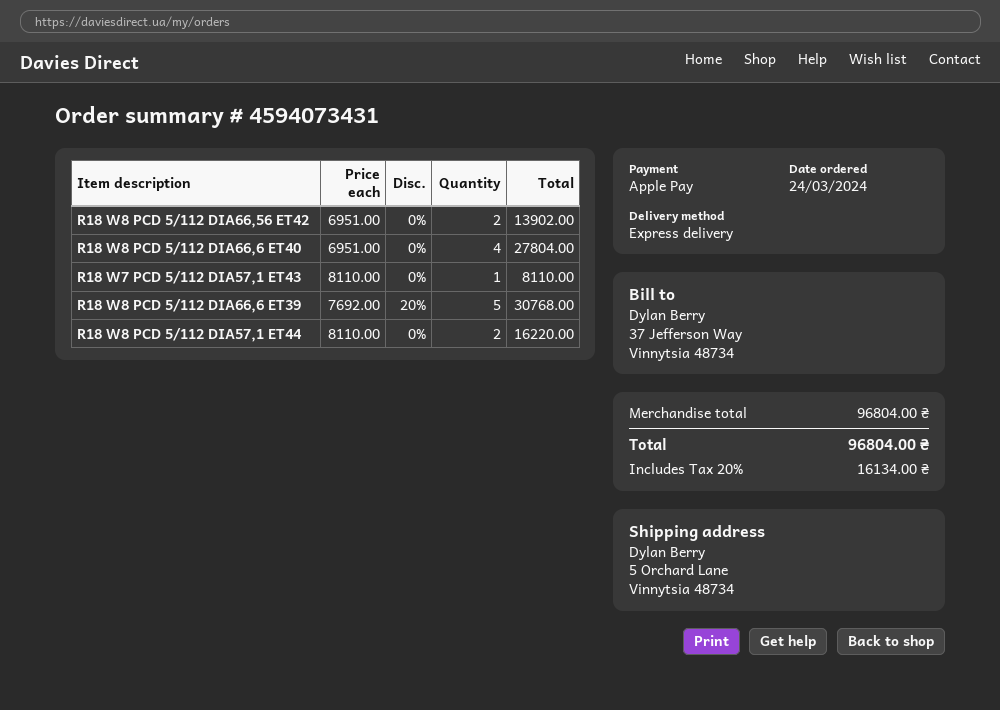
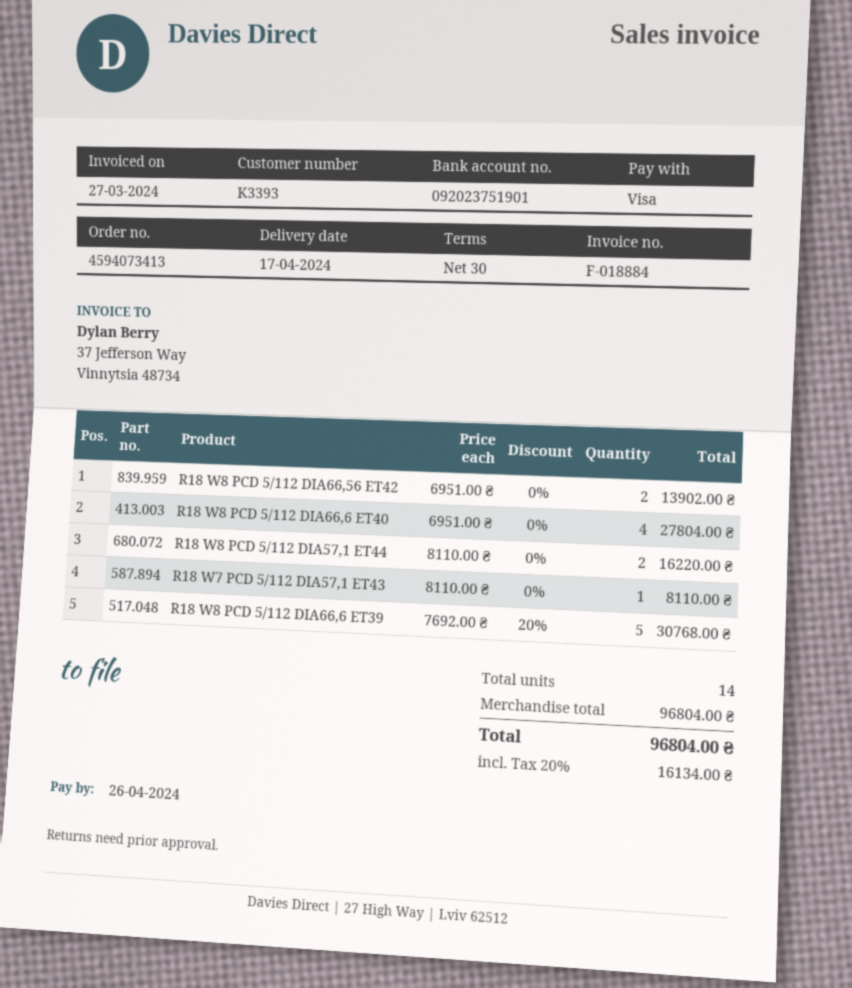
order number: 4594073431 -> 4594073413
payment method: Apple Pay -> Visa

